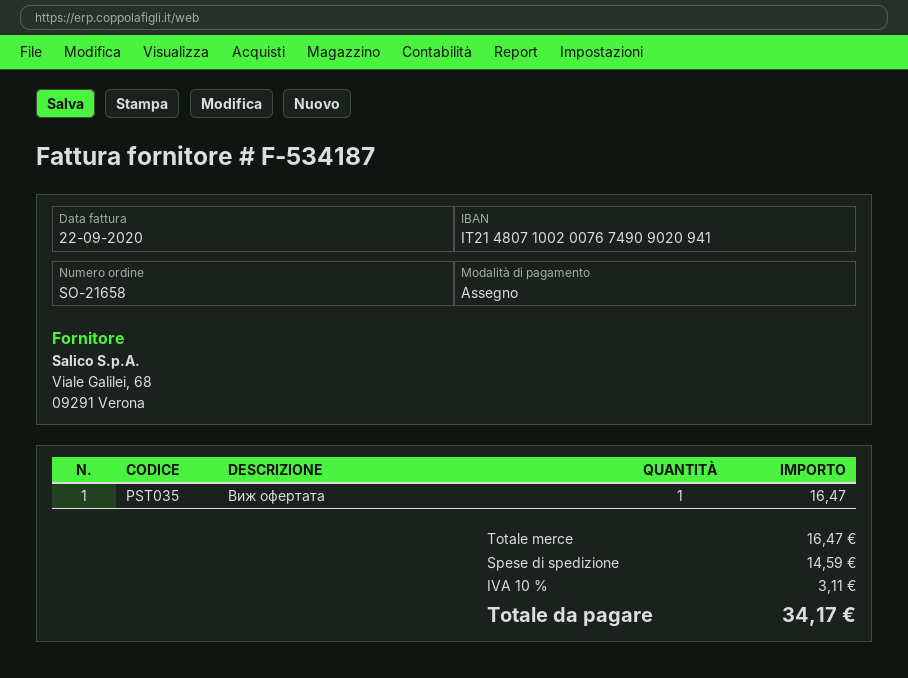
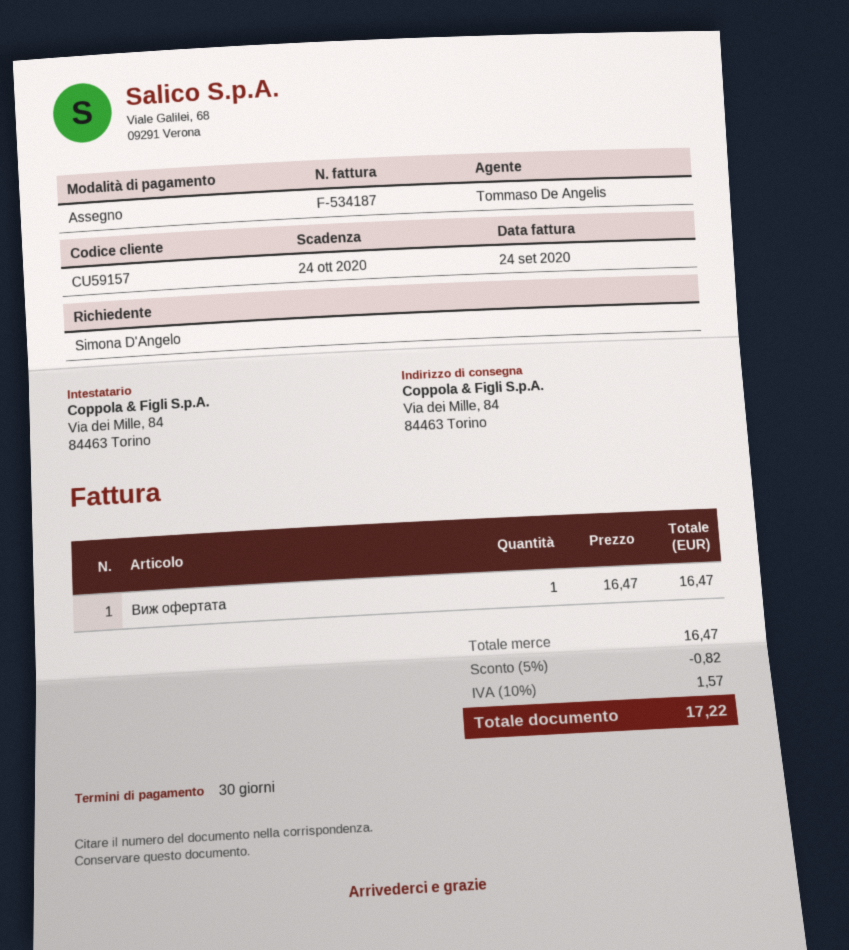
invoice date: 2020-09-22 -> 2020-09-24
discount: none -> 5% = 0.82
shipping: 14.59 -> none
tax: 10% = 3.11 -> 10% = 1.57
total: 34.17 -> 17.22

